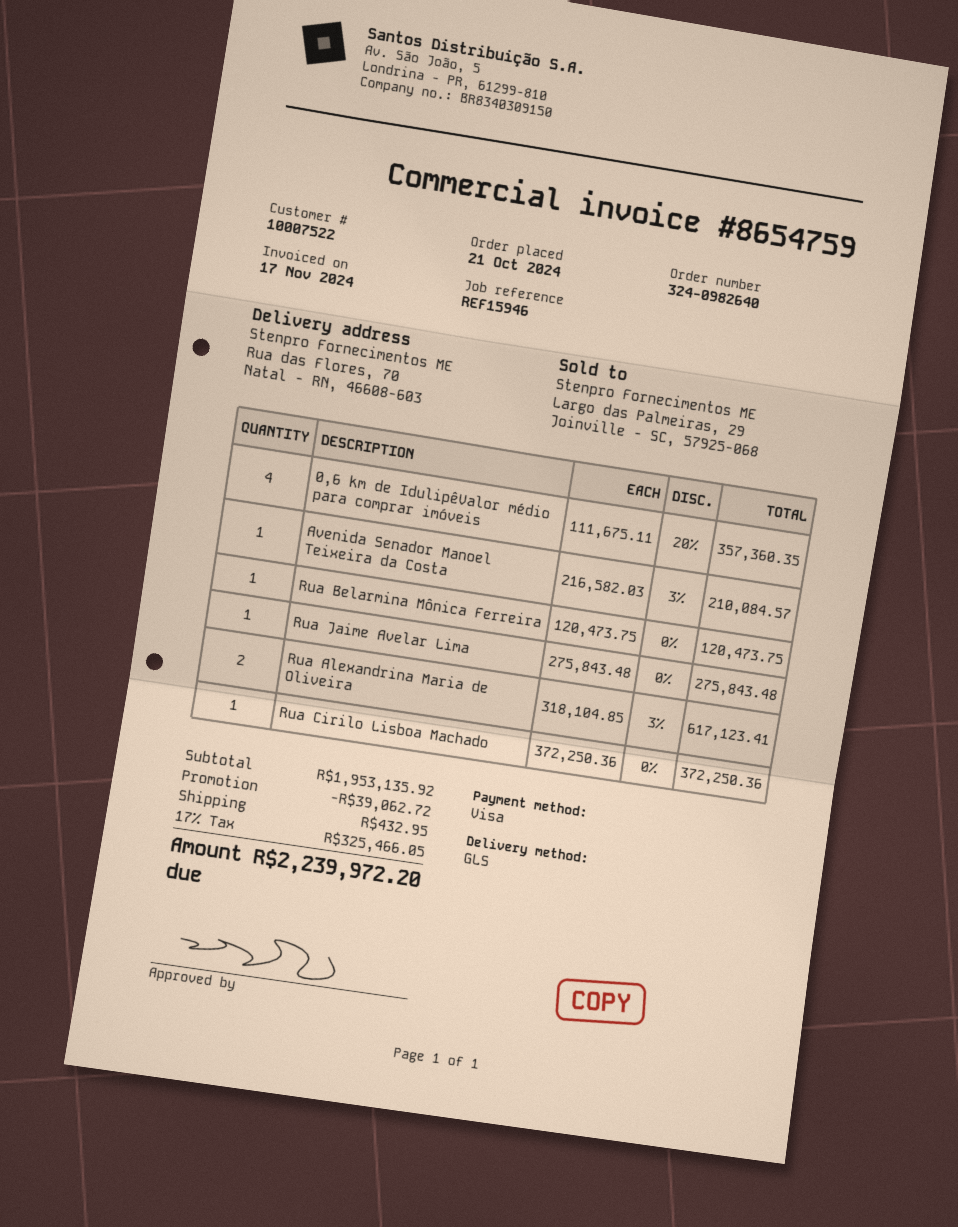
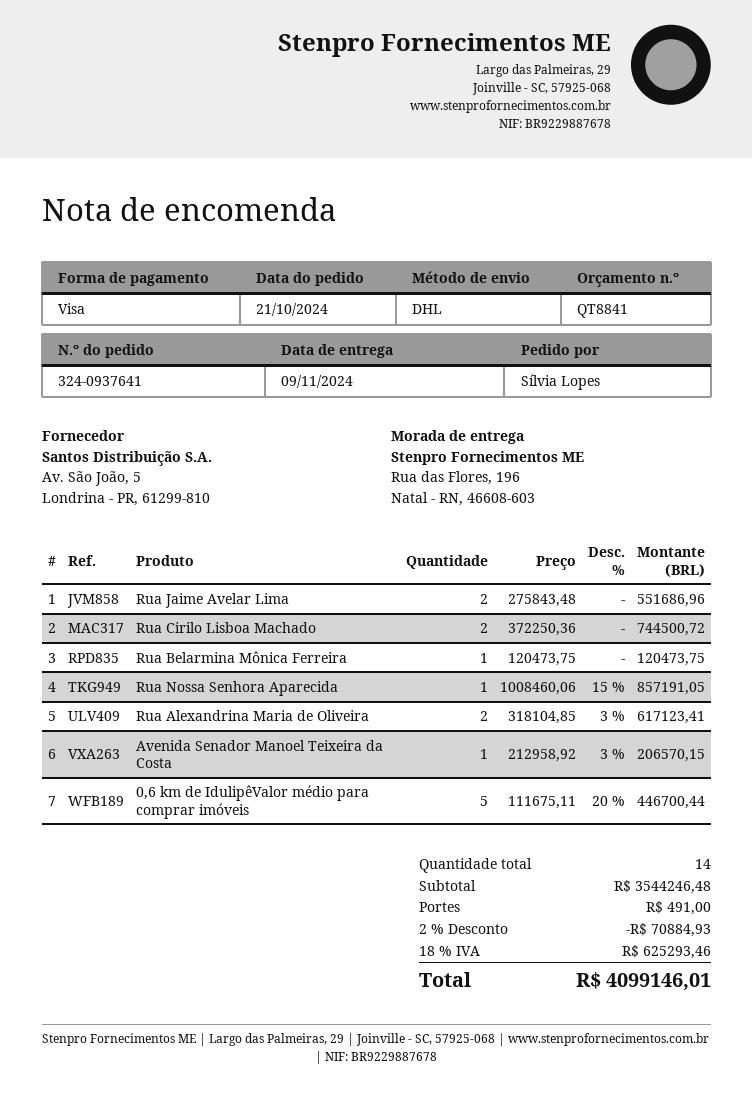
order number: 324-0982640 -> 324-0937641
shipping method: GLS -> DHL
ship to: Rua das Flores, 70, Natal - RN, 46608-603 -> Rua das Flores, 196, Natal - RN, 46608-603
0,6 km de IdulipêValor médio para comprar imóveis: 4 x 111675.11 - 20% = 357360.35 -> 5 x 111675.11 - 20% = 446700.44
Avenida Senador Manoel Teixeira da Costa: 1 x 216582.03 - 3% = 210084.57 -> 1 x 212958.92 - 3% = 206570.15
Rua Jaime Avelar Lima: 1 x 275843.48 = 275843.48 -> 2 x 275843.48 = 551686.96
Rua Cirilo Lisboa Machado: 1 x 372250.36 = 372250.36 -> 2 x 372250.36 = 744500.72
Rua Nossa Senhora Aparecida: none -> 1 x 1008460.06 - 15% = 857191.05
subtotal: 1953135.92 -> 3544246.48
discount: 39062.72 -> 70884.93
shipping: 432.95 -> 491.00
tax: 17% = 325466.05 -> 18% = 625293.46
total: 2239972.20 -> 4099146.01

